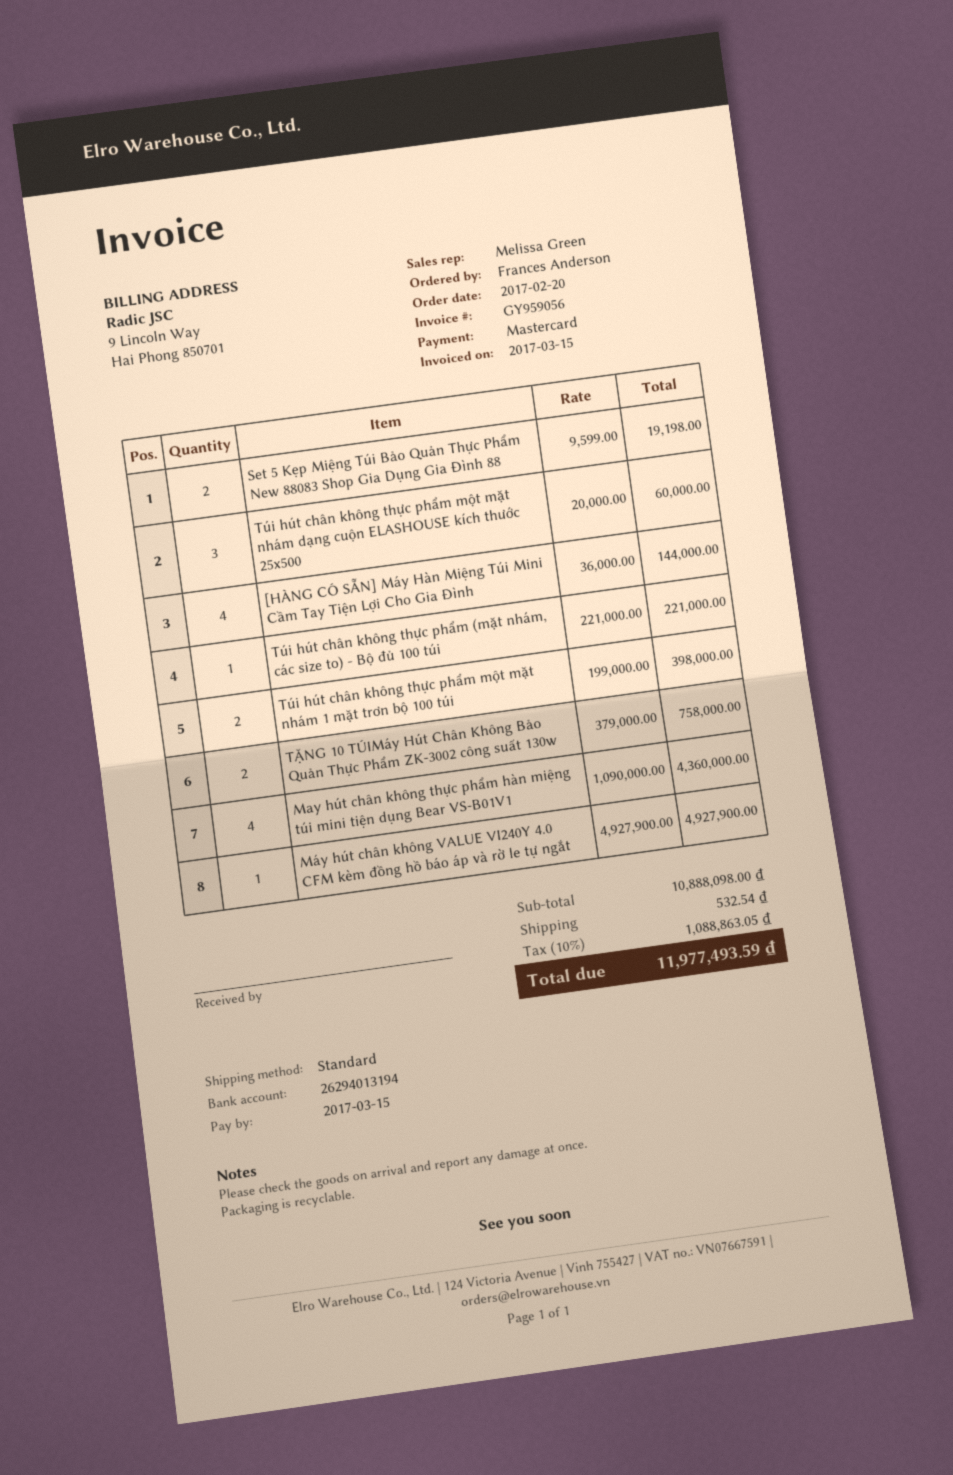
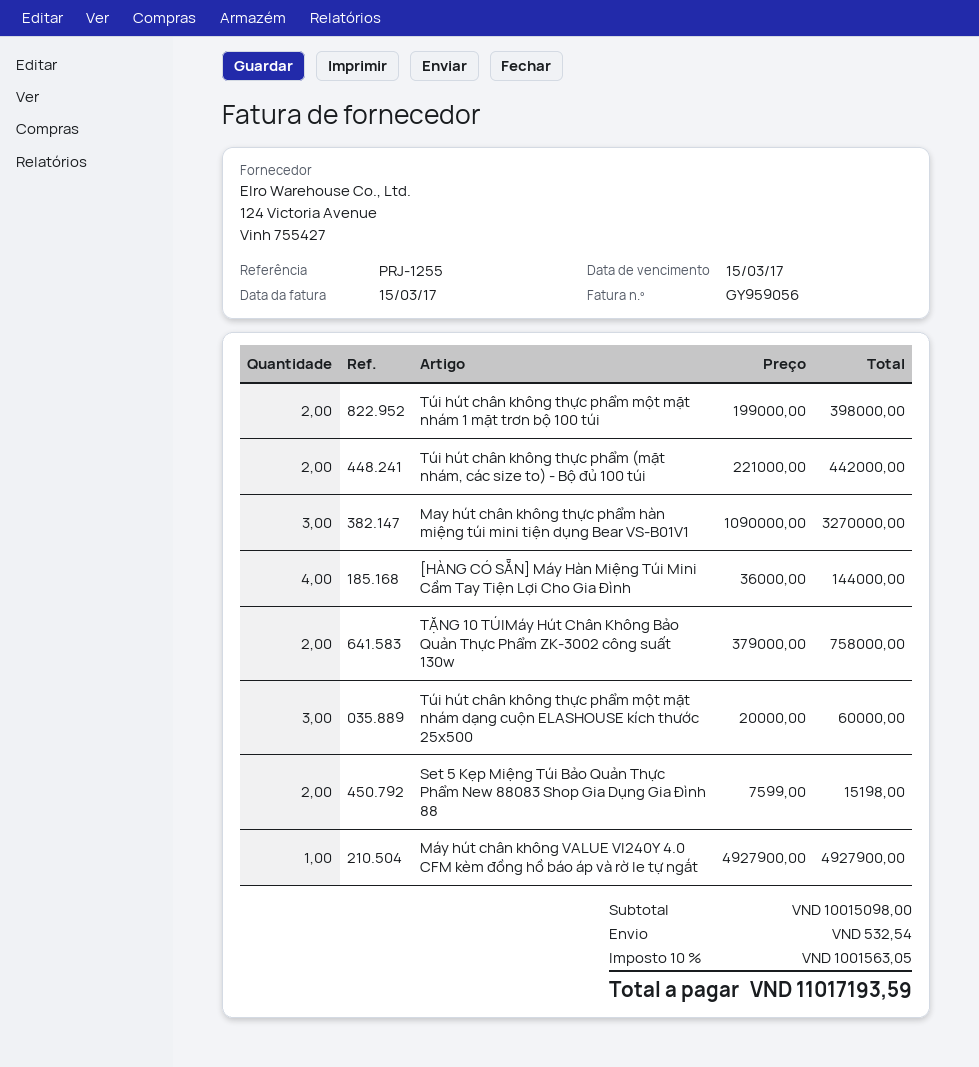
Set 5 Kẹp Miệng Túi Bảo Quản Thực Phẩm New 88083 Shop Gia Dụng Gia Đình 88: 2 x 9599.00 = 19198.00 -> 2 x 7599.00 = 15198.00
Túi hút chân không thực phẩm (mặt nhám, các size to) - Bộ đủ 100 túi: 1 x 221000.00 = 221000.00 -> 2 x 221000.00 = 442000.00
May hút chân không thực phẩm hàn miệng túi mini tiện dụng Bear VS-B01V1: 4 x 1090000.00 = 4360000.00 -> 3 x 1090000.00 = 3270000.00
subtotal: 10888098.00 -> 10015098.00
tax: 10% = 1088863.05 -> 10% = 1001563.05
total: 11977493.59 -> 11017193.59

